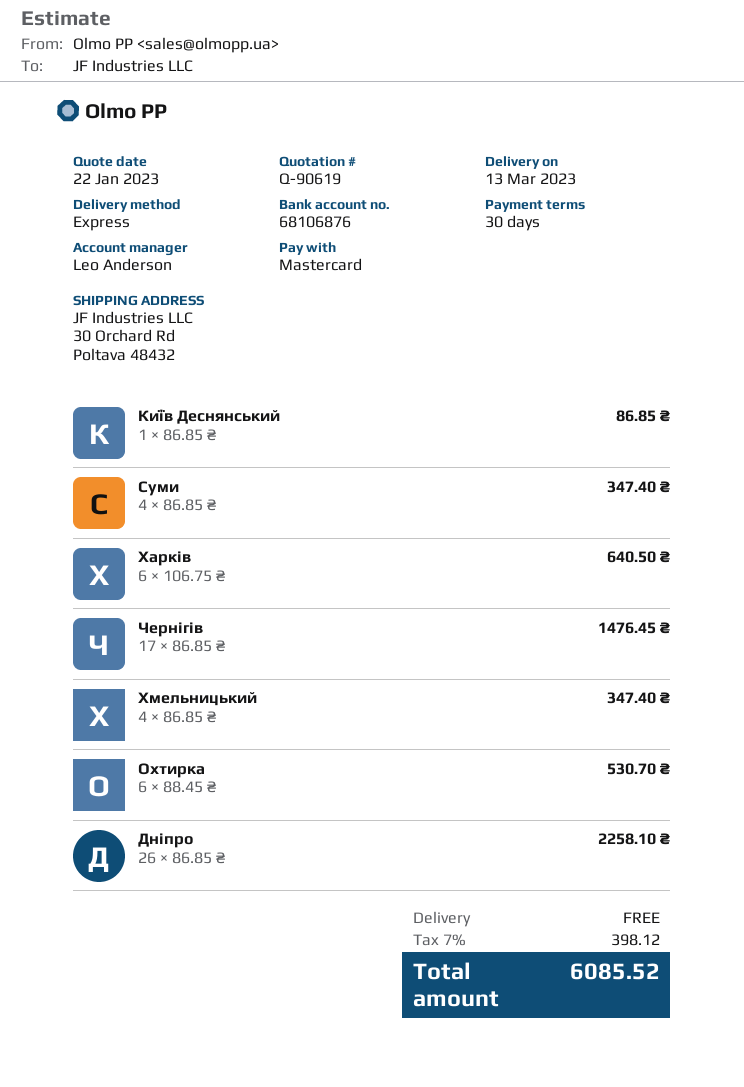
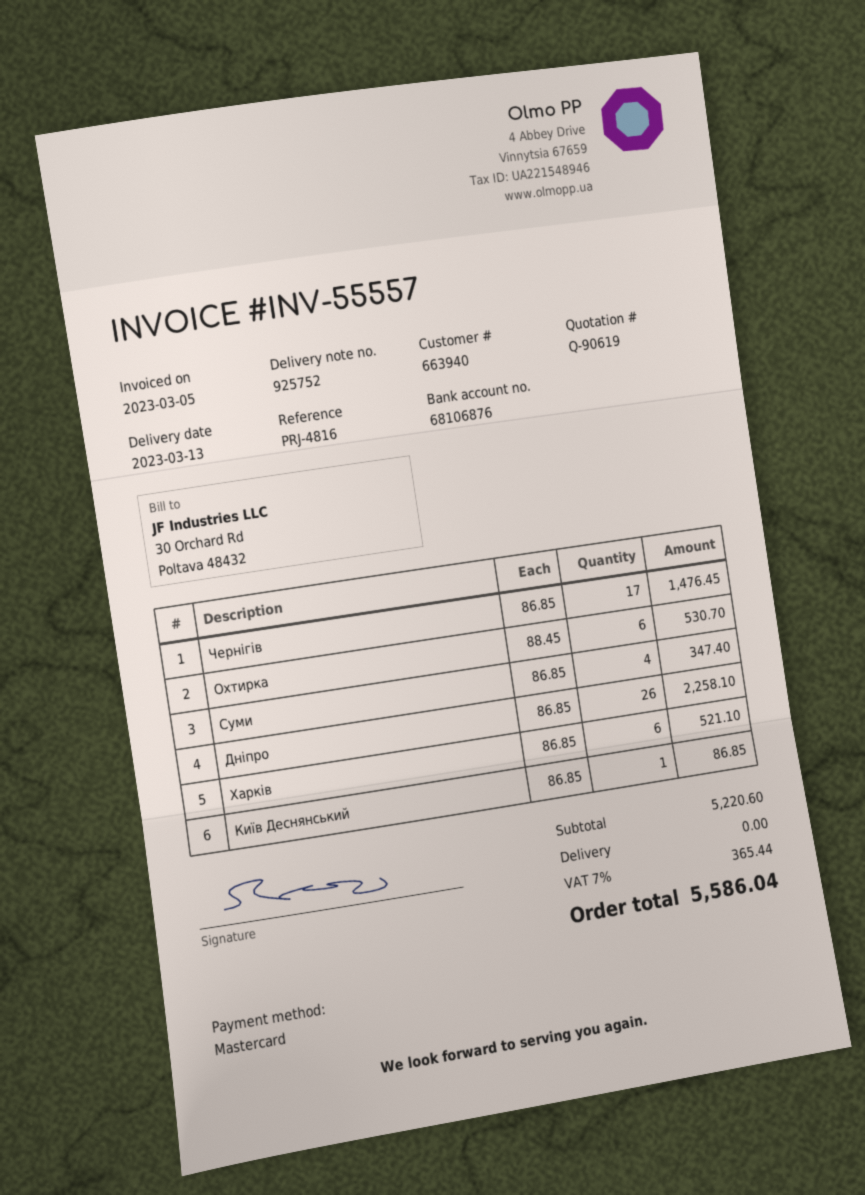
Харків: 6 x 106.75 = 640.50 -> 6 x 86.85 = 521.10
Хмельницький: 4 x 86.85 = 347.40 -> none
tax: 7% = 398.12 -> 7% = 365.44
total: 6085.52 -> 5586.04

